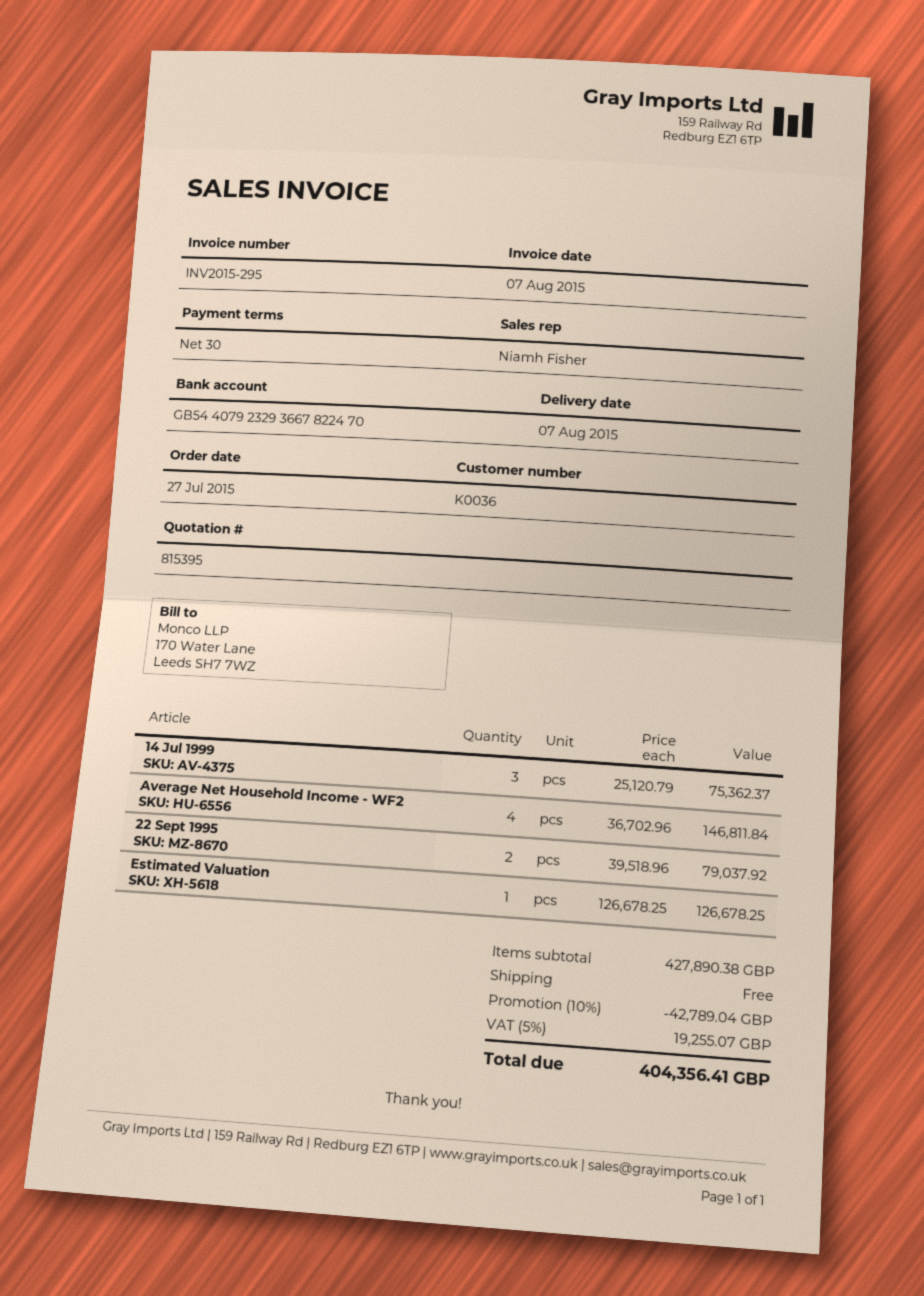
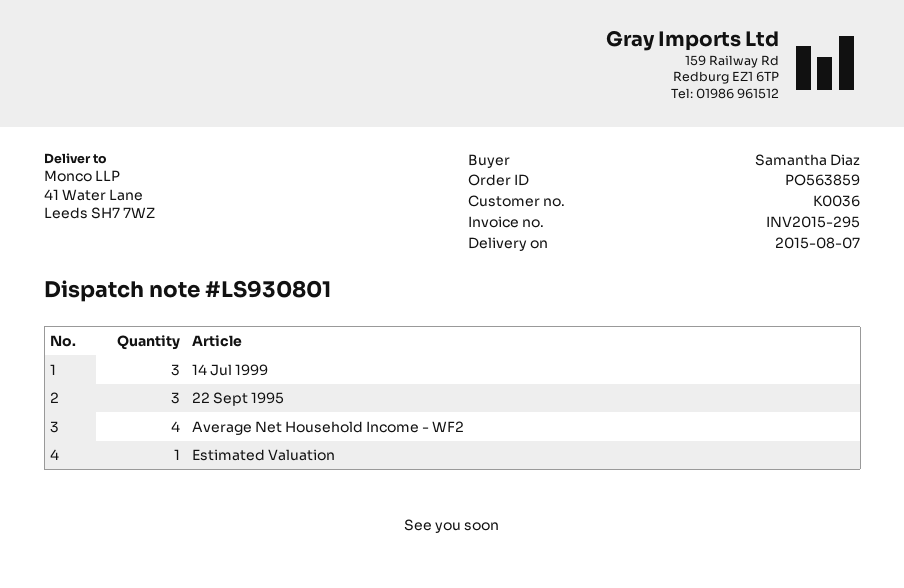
22 Sept 1995: 2 -> 3

